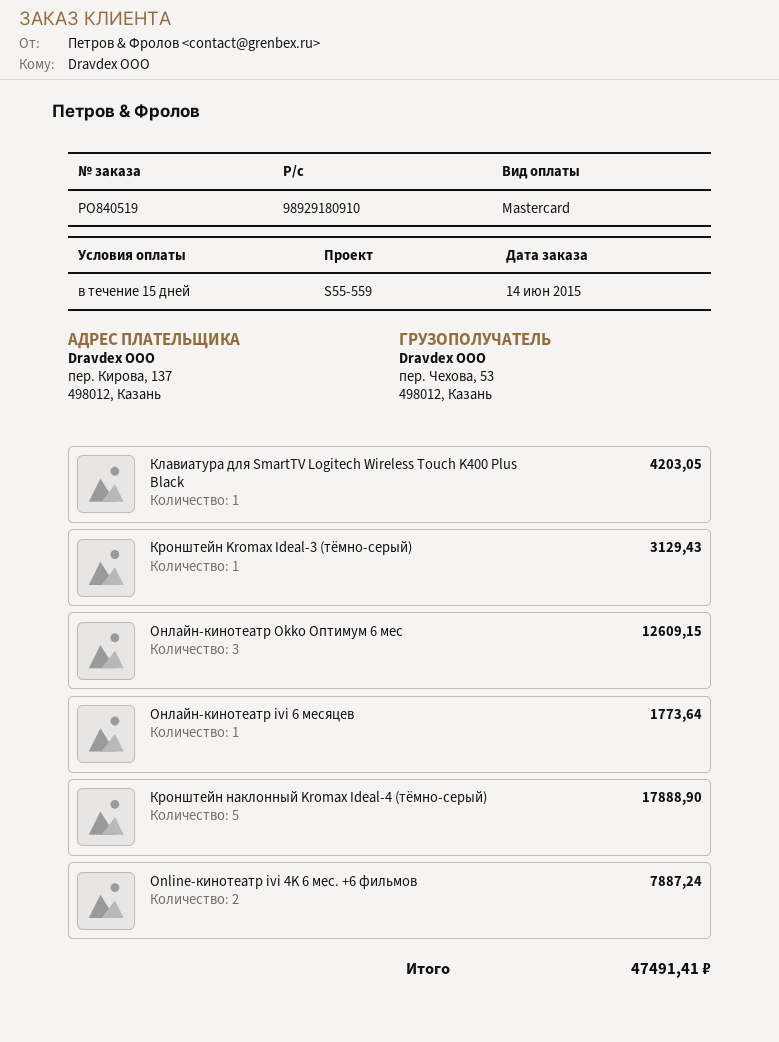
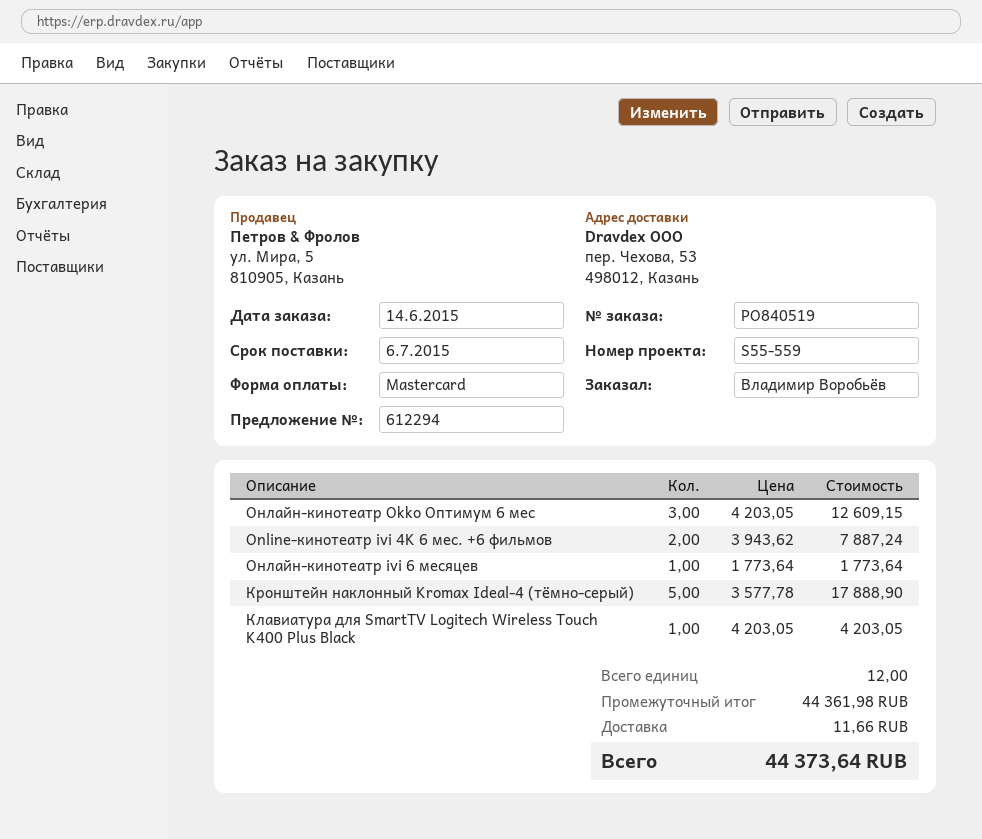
Кронштейн Kromax Ideal-3 (тёмно-серый): 1 for 3129.43 -> none
shipping: none -> 11.66
total: 47491.41 -> 44373.64

